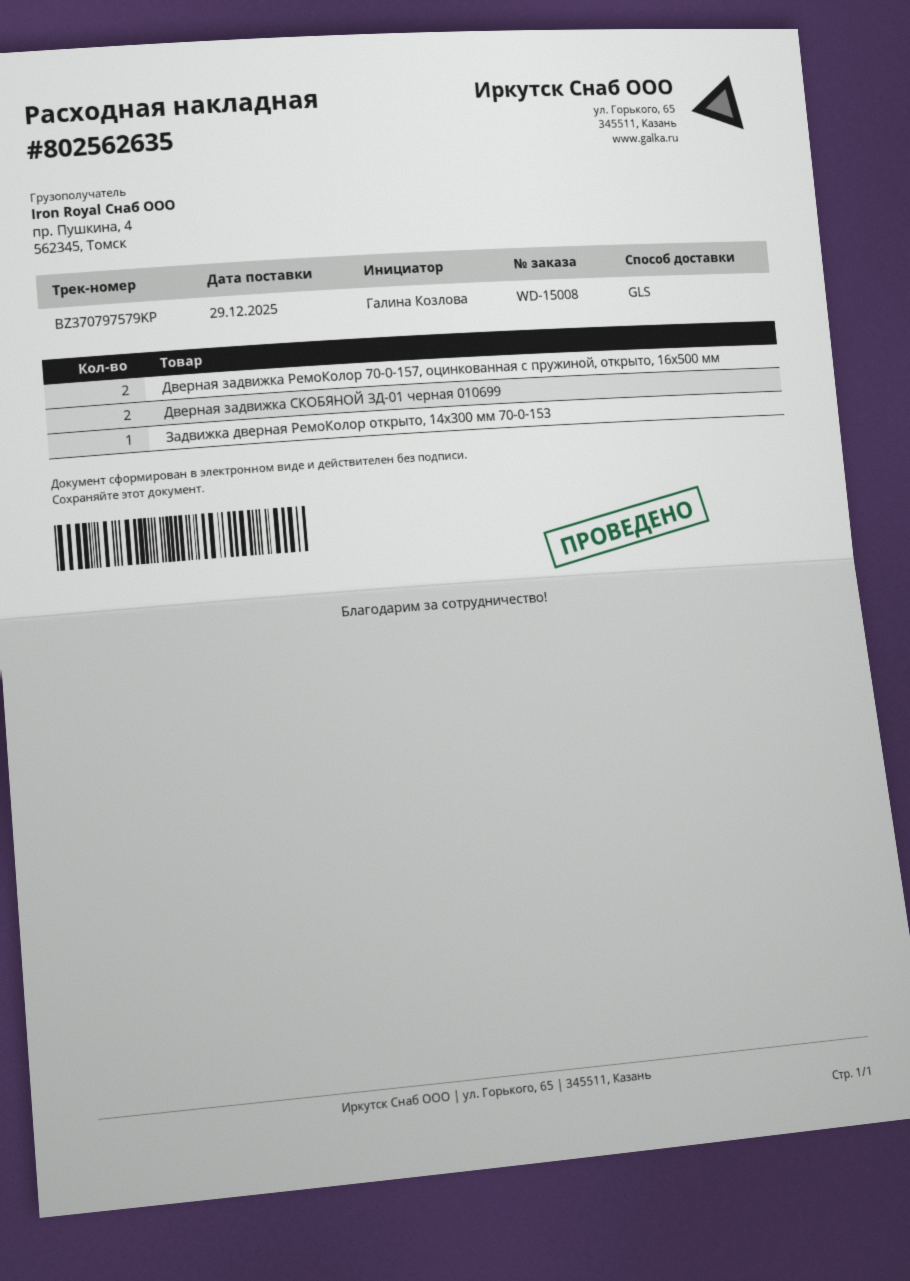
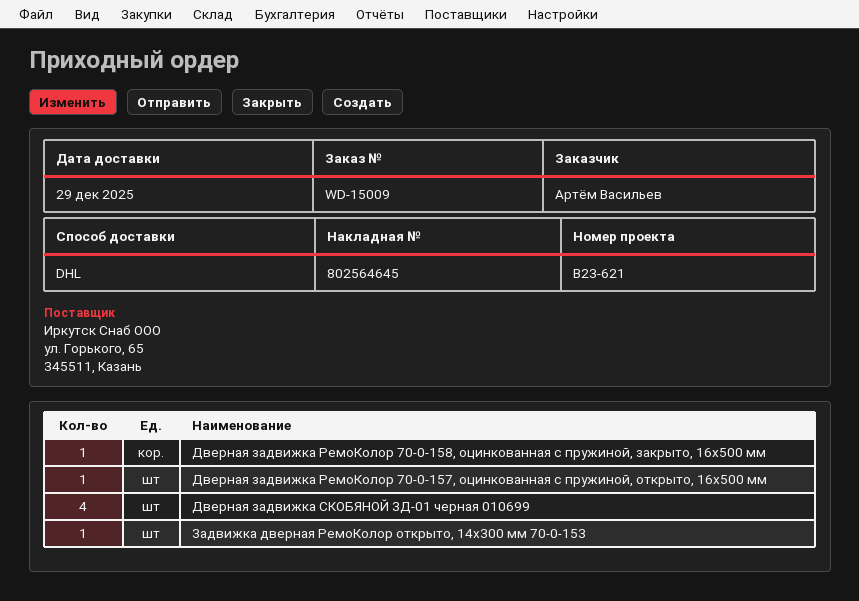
order number: WD-15008 -> WD-15009
delivery note number: 802562635 -> 802564645
ordered by: Галина Козлова -> Артём Васильев
shipping method: GLS -> DHL
Дверная задвижка РемоКолор 70-0-157, оцинкованная с пружиной, открыто, 16x500 мм: 2 -> 1
Дверная задвижка СКОБЯНОЙ ЗД-01 черная 010699: 2 -> 4
Дверная задвижка РемоКолор 70-0-158, оцинкованная с пружиной, закрыто, 16x500 мм: none -> 1

